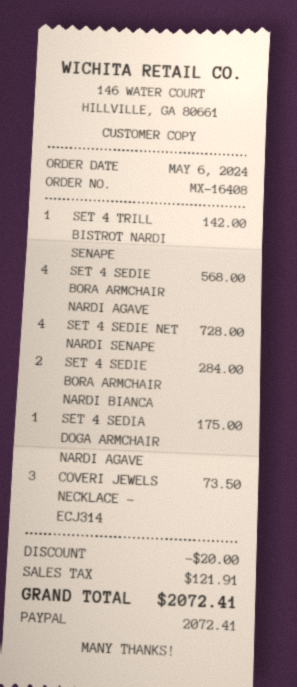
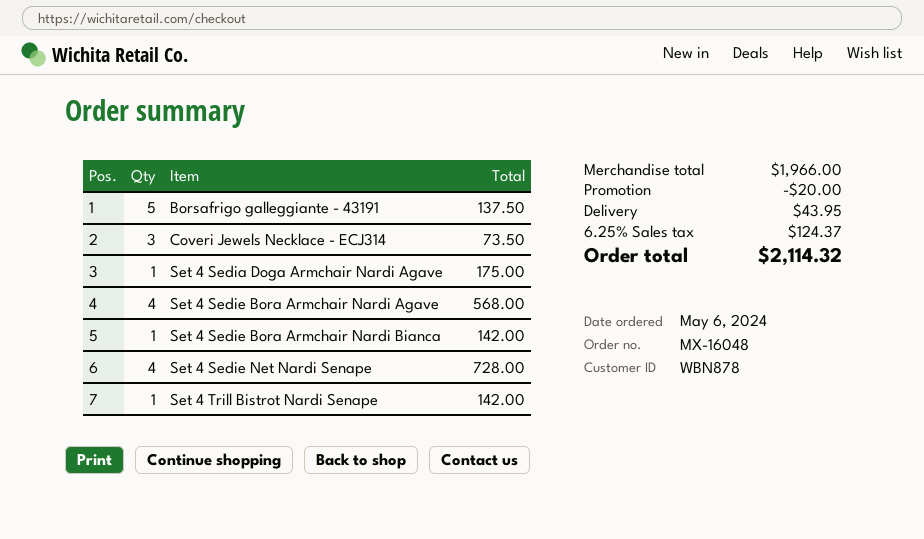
order number: MX-16408 -> MX-16048
SET 4 SEDIE BORA ARMCHAIR NARDI BIANCA: 2 for 284.00 -> 1 for 142.00
Borsafrigo galleggiante - 43191: none -> 5 for 137.50
shipping: none -> 43.95
tax: 121.91 -> 124.37
total: 2072.41 -> 2114.32

